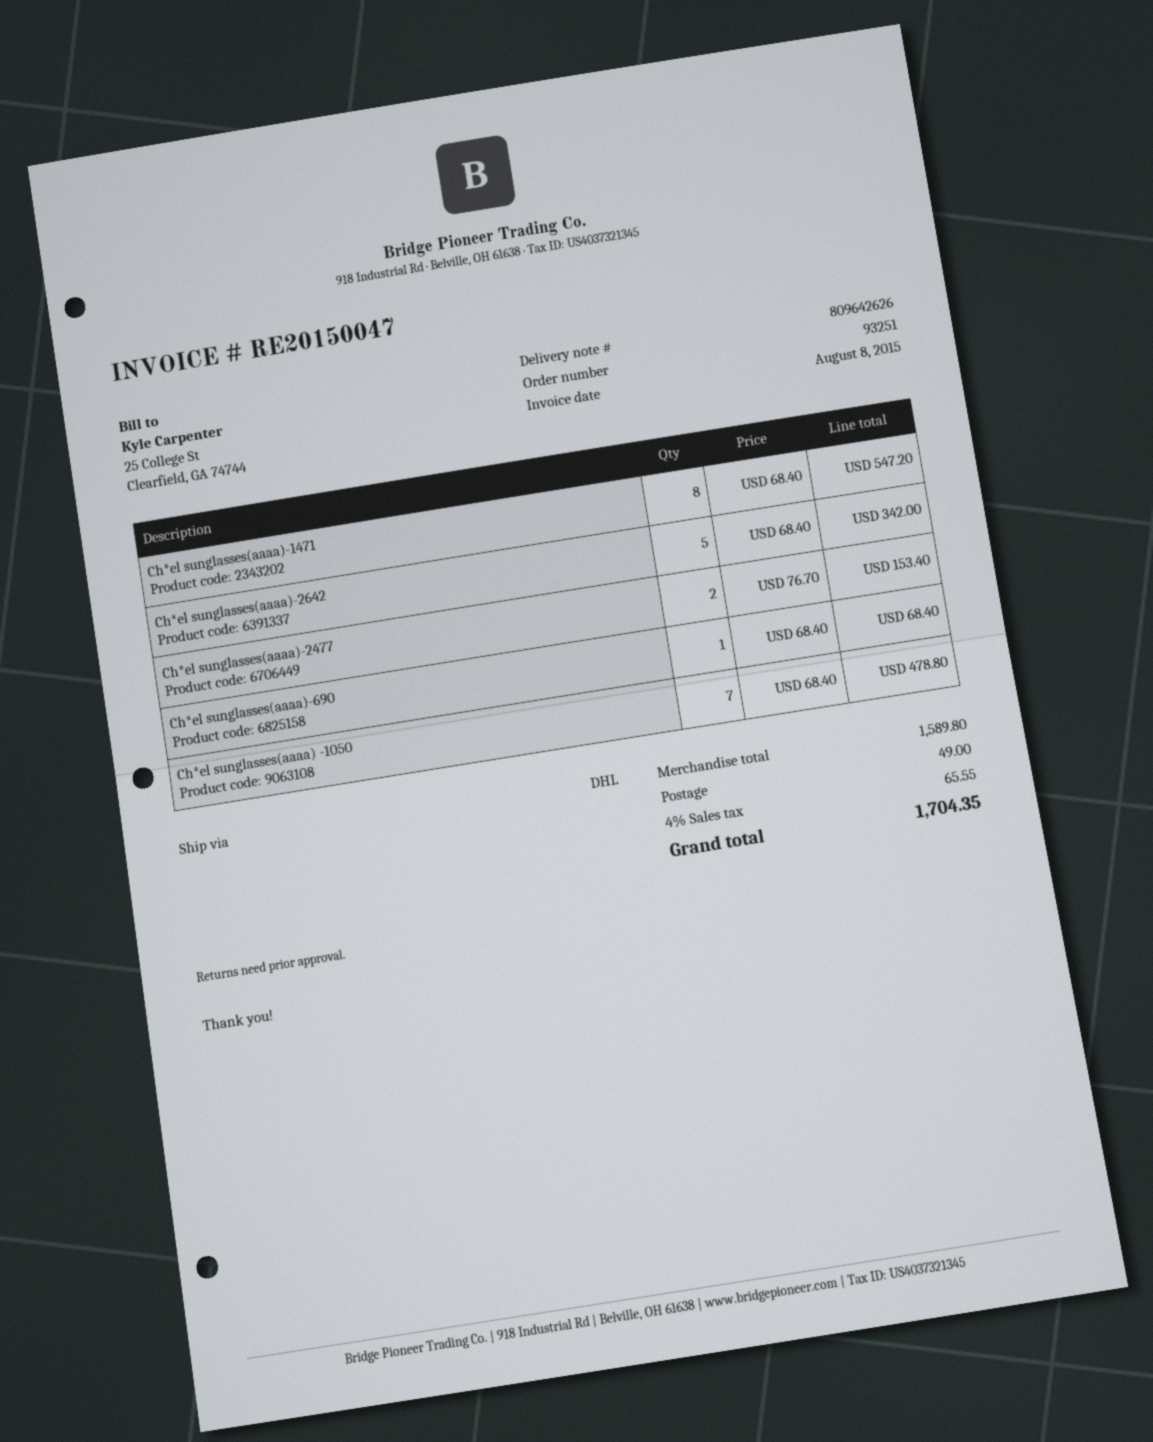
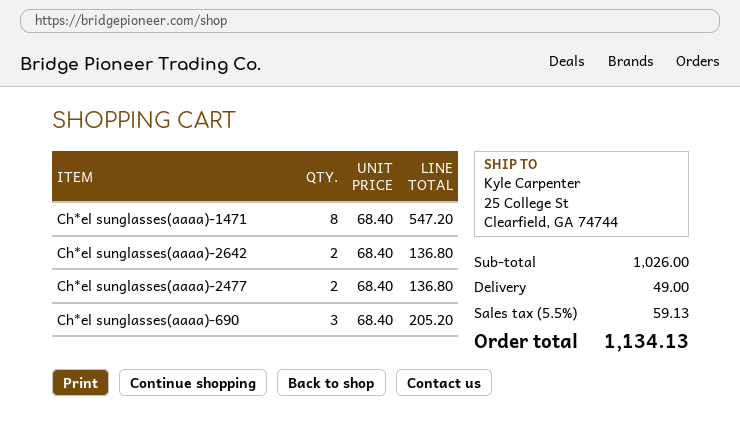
Ch*el sunglasses(aaaa)-2642: 5 x 68.40 = 342.00 -> 2 x 68.40 = 136.80
Ch*el sunglasses(aaaa)-2477: 2 x 76.70 = 153.40 -> 2 x 68.40 = 136.80
Ch*el sunglasses(aaaa)-690: 1 x 68.40 = 68.40 -> 3 x 68.40 = 205.20
Ch*el sunglasses(aaaa) -1050: 7 x 68.40 = 478.80 -> none
subtotal: 1589.80 -> 1026.00
tax: 4% = 65.55 -> 5.5% = 59.13
total: 1704.35 -> 1134.13

